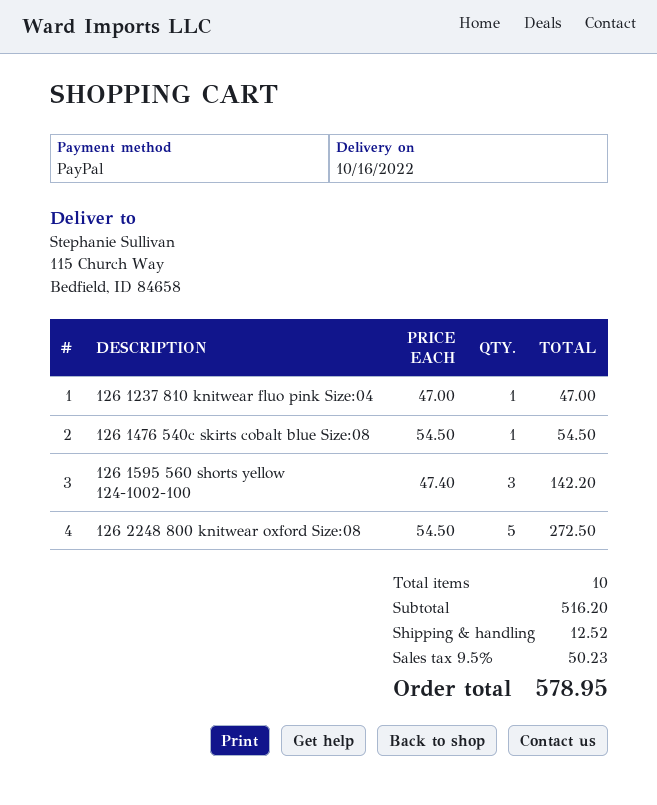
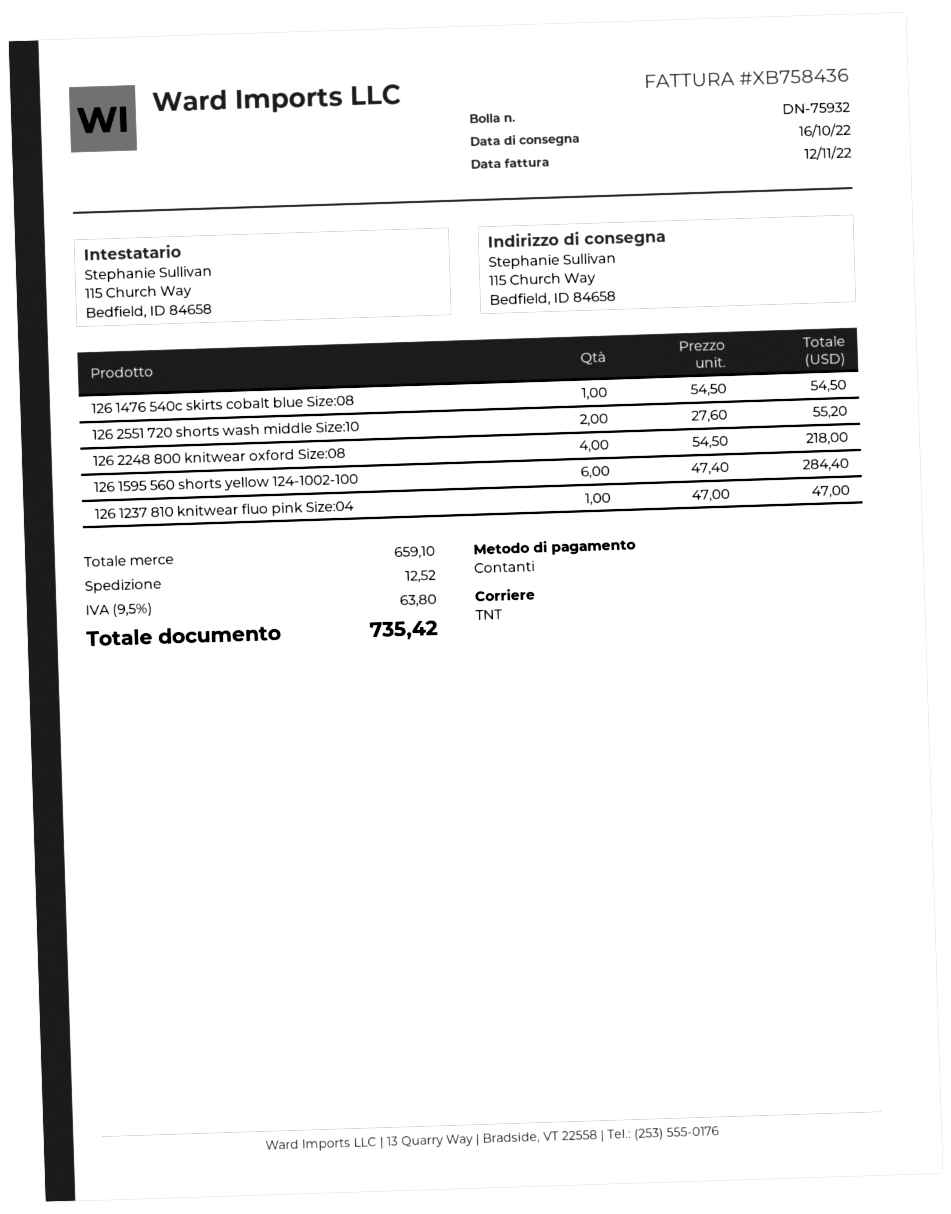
payment method: PayPal -> cash
126 1595 560 shorts yellow 124-1002-100: 3 x 47.40 = 142.20 -> 6 x 47.40 = 284.40
126 2248 800 knitwear oxford Size:08: 5 x 54.50 = 272.50 -> 4 x 54.50 = 218.00
126 2551 720 shorts wash middle Size:10: none -> 2 x 27.60 = 55.20
subtotal: 516.20 -> 659.10
tax: 9.5% = 50.23 -> 9.5% = 63.80
total: 578.95 -> 735.42

